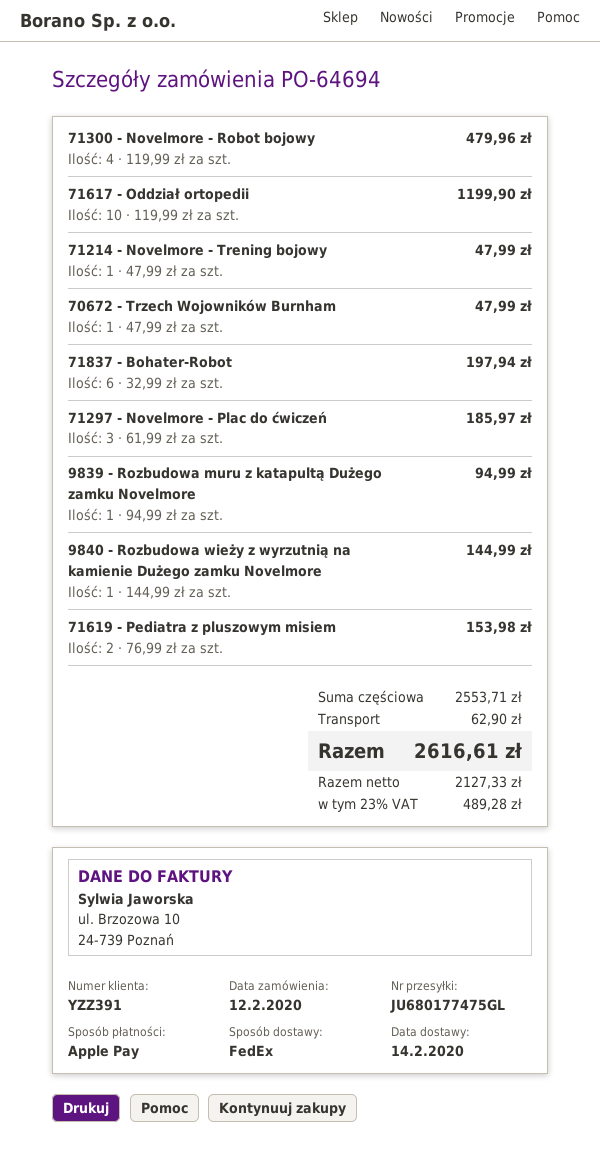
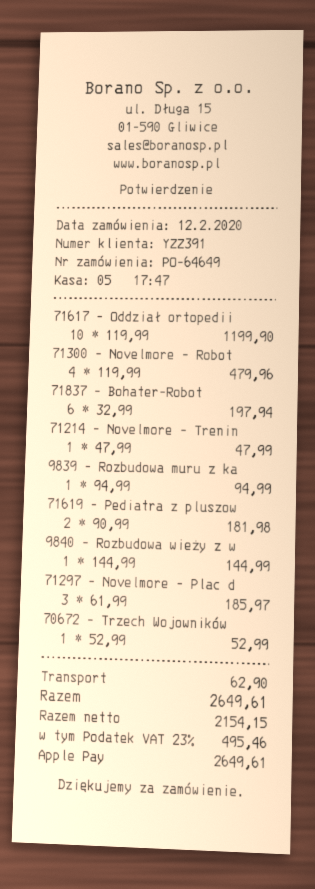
order number: PO-64694 -> PO-64649
70672 - Trzech Wojowników Burnham: 1 x 47.99 = 47.99 -> 1 x 52.99 = 52.99
71619 - Pediatra z pluszowym misiem: 2 x 76.99 = 153.98 -> 2 x 90.99 = 181.98
net: 2127.33 -> 2154.15
tax: 23% = 489.28 -> 23% = 495.46
total: 2616.61 -> 2649.61

